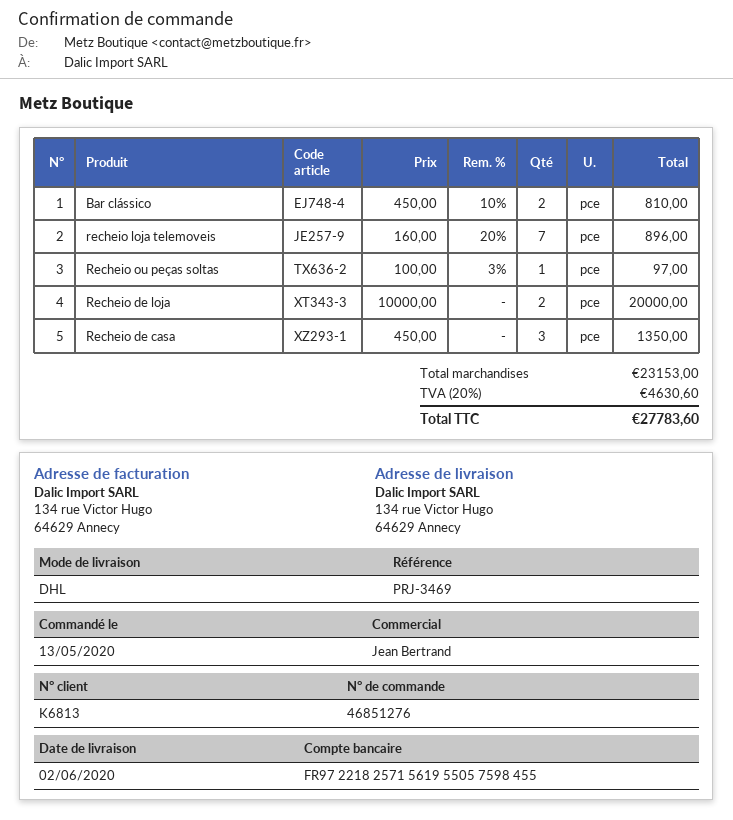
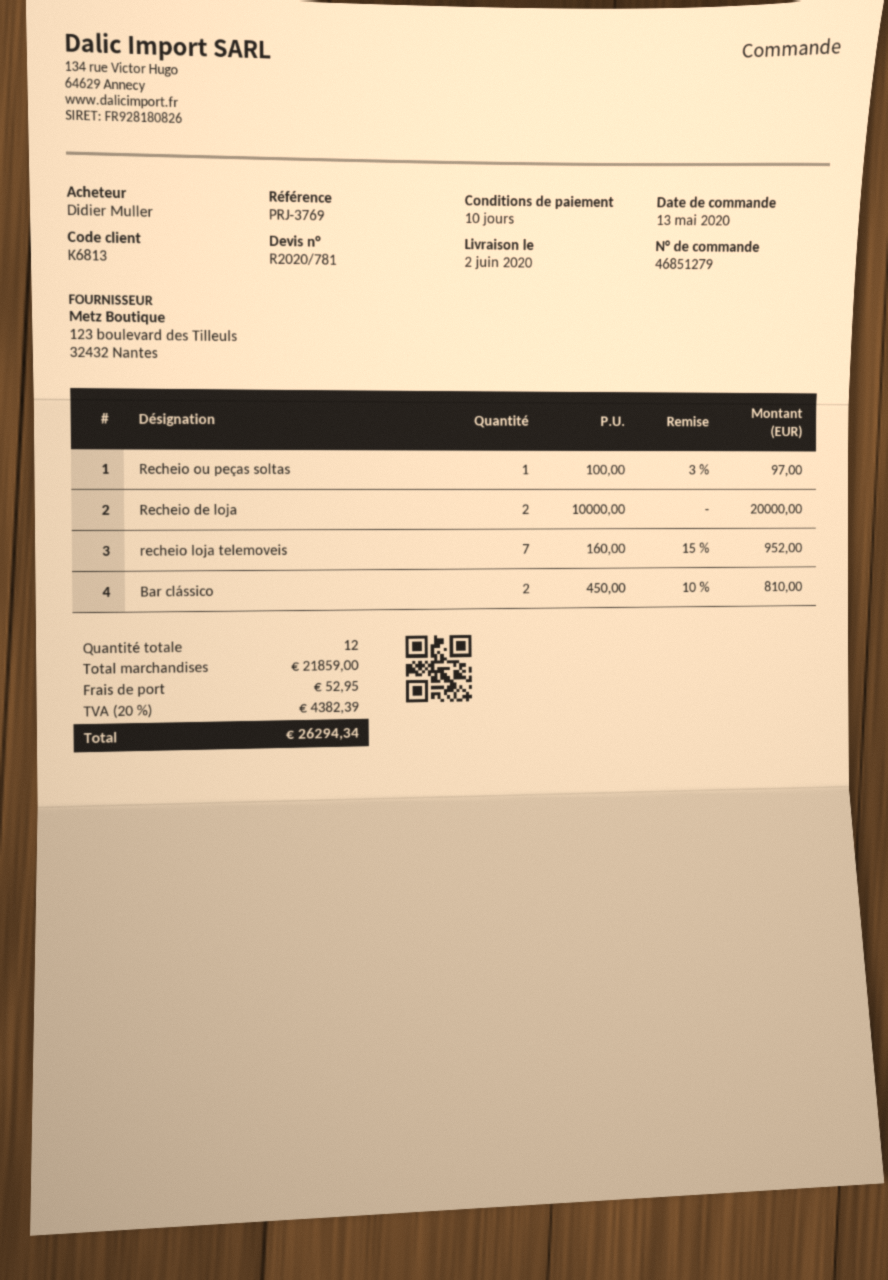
order number: 46851276 -> 46851279
reference: PRJ-3469 -> PRJ-3769
recheio loja telemoveis: 7 x 160.00 - 20% = 896.00 -> 7 x 160.00 - 15% = 952.00
Recheio de casa: 3 x 450.00 = 1350.00 -> none
subtotal: 23153.00 -> 21859.00
shipping: none -> 52.95
tax: 20% = 4630.60 -> 20% = 4382.39
total: 27783.60 -> 26294.34

